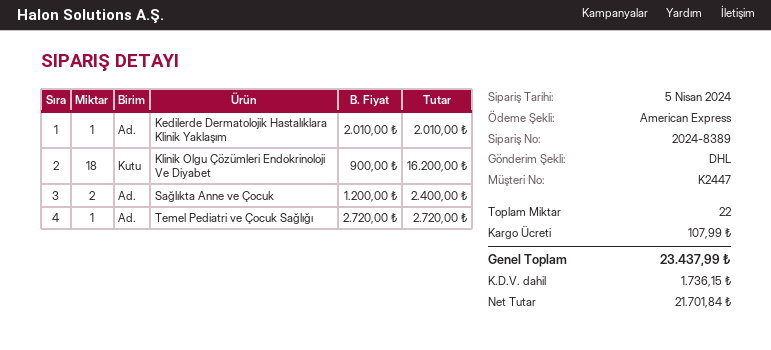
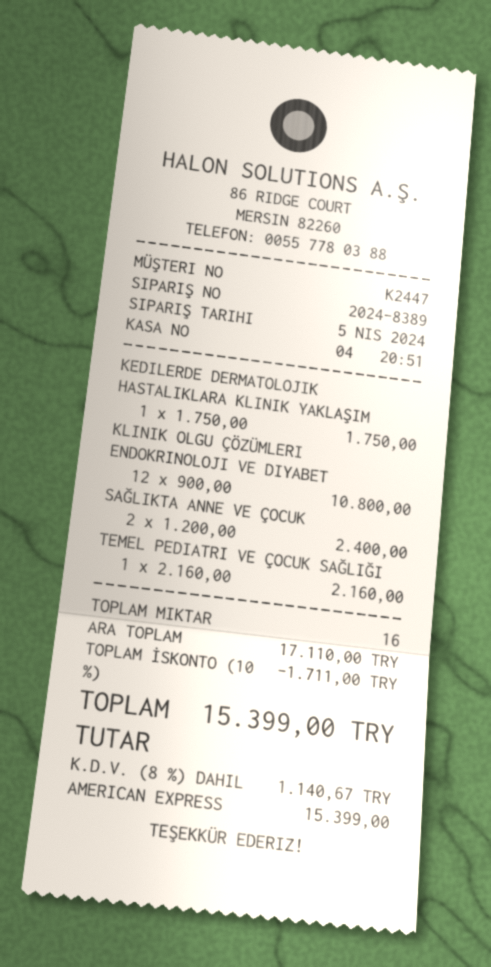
Kedilerde Dermatolojik Hastalıklara Klinik Yaklaşım: 1 x 2010.00 = 2010.00 -> 1 x 1750.00 = 1750.00
Klinik Olgu Çözümleri Endokrinoloji Ve Diyabet: 18 x 900.00 = 16200.00 -> 12 x 900.00 = 10800.00
Temel Pediatri ve Çocuk Sağlığı: 1 x 2720.00 = 2720.00 -> 1 x 2160.00 = 2160.00
total quantity: 22 -> 16
discount: none -> 10% = 1711.00
shipping: 107.99 -> none
tax: 1736.15 -> 1140.67
total: 23437.99 -> 15399.00

